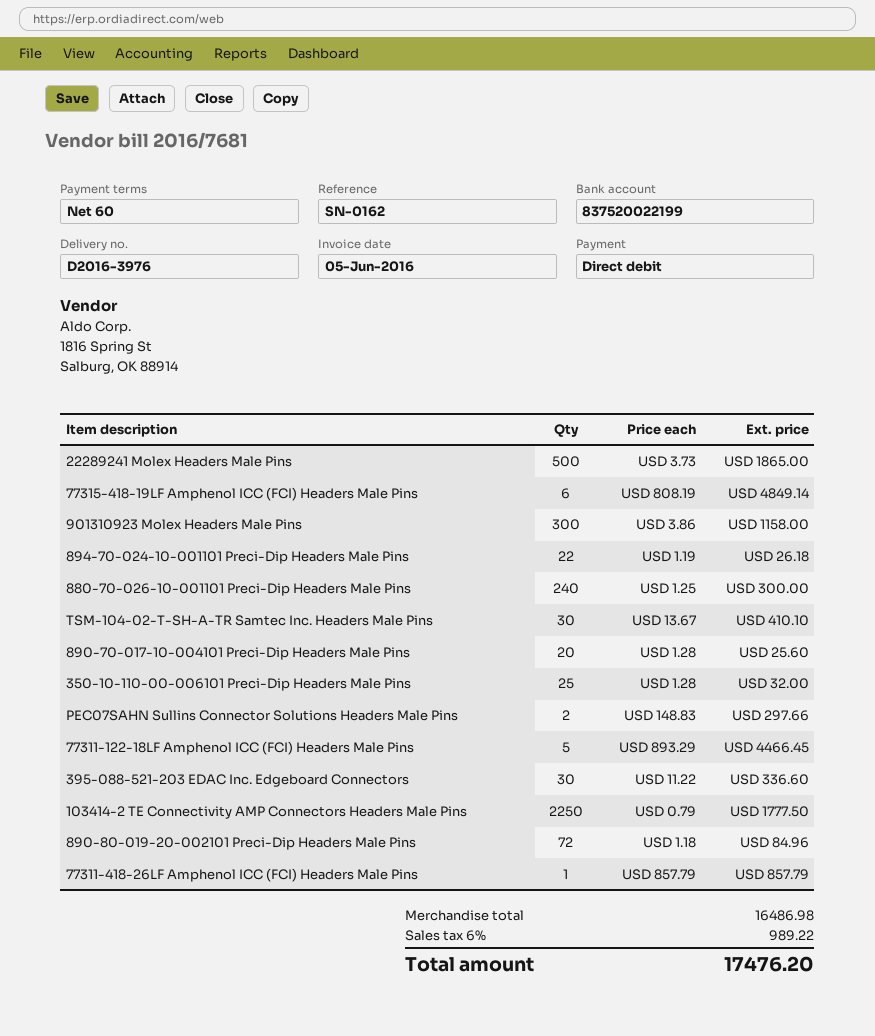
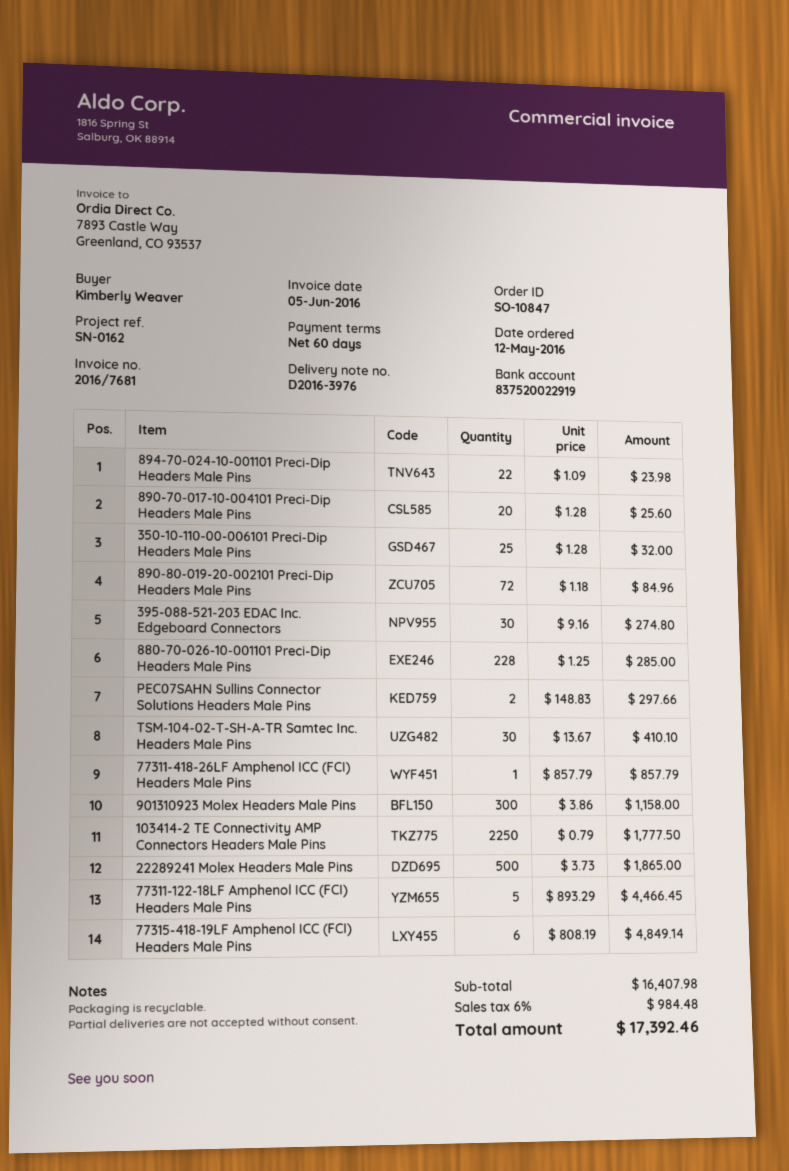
bank account: 837520022199 -> 837520022919
894-70-024-10-001101 Preci-Dip Headers Male Pins: 22 x 1.19 = 26.18 -> 22 x 1.09 = 23.98
880-70-026-10-001101 Preci-Dip Headers Male Pins: 240 x 1.25 = 300.00 -> 228 x 1.25 = 285.00
395-088-521-203 EDAC Inc. Edgeboard Connectors: 30 x 11.22 = 336.60 -> 30 x 9.16 = 274.80
subtotal: 16486.98 -> 16407.98
tax: 6% = 989.22 -> 6% = 984.48
total: 17476.20 -> 17392.46

